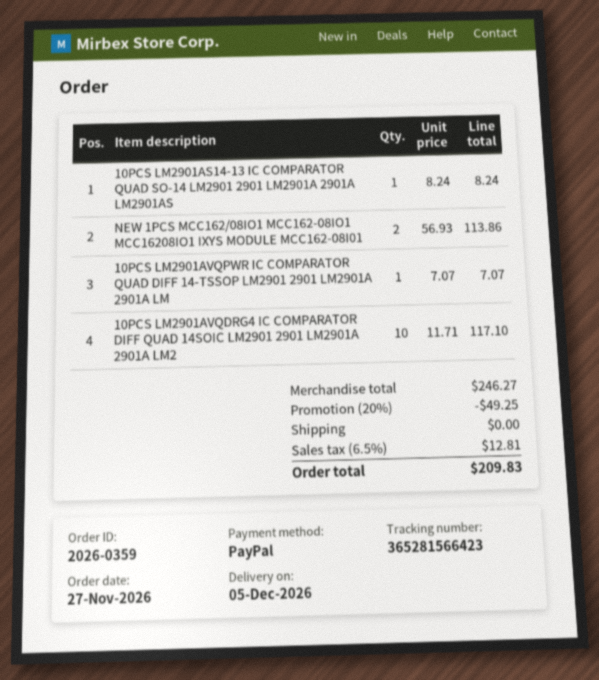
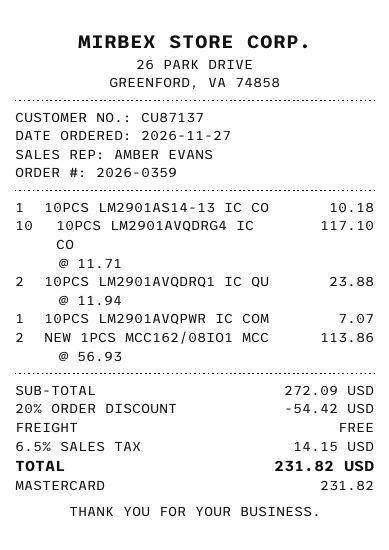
payment method: PayPal -> Mastercard
10PCS LM2901AS14-13 IC COMPARATOR QUAD SO-14 LM2901 2901 LM2901A 2901A LM2901AS: 1 x 8.24 = 8.24 -> 1 x 10.18 = 10.18
10PCS LM2901AVQDRQ1 IC QU: none -> 2 x 11.94 = 23.88
subtotal: 246.27 -> 272.09
discount: 20% = 49.25 -> 20% = 54.42
tax: 6.5% = 12.81 -> 6.5% = 14.15
total: 209.83 -> 231.82

